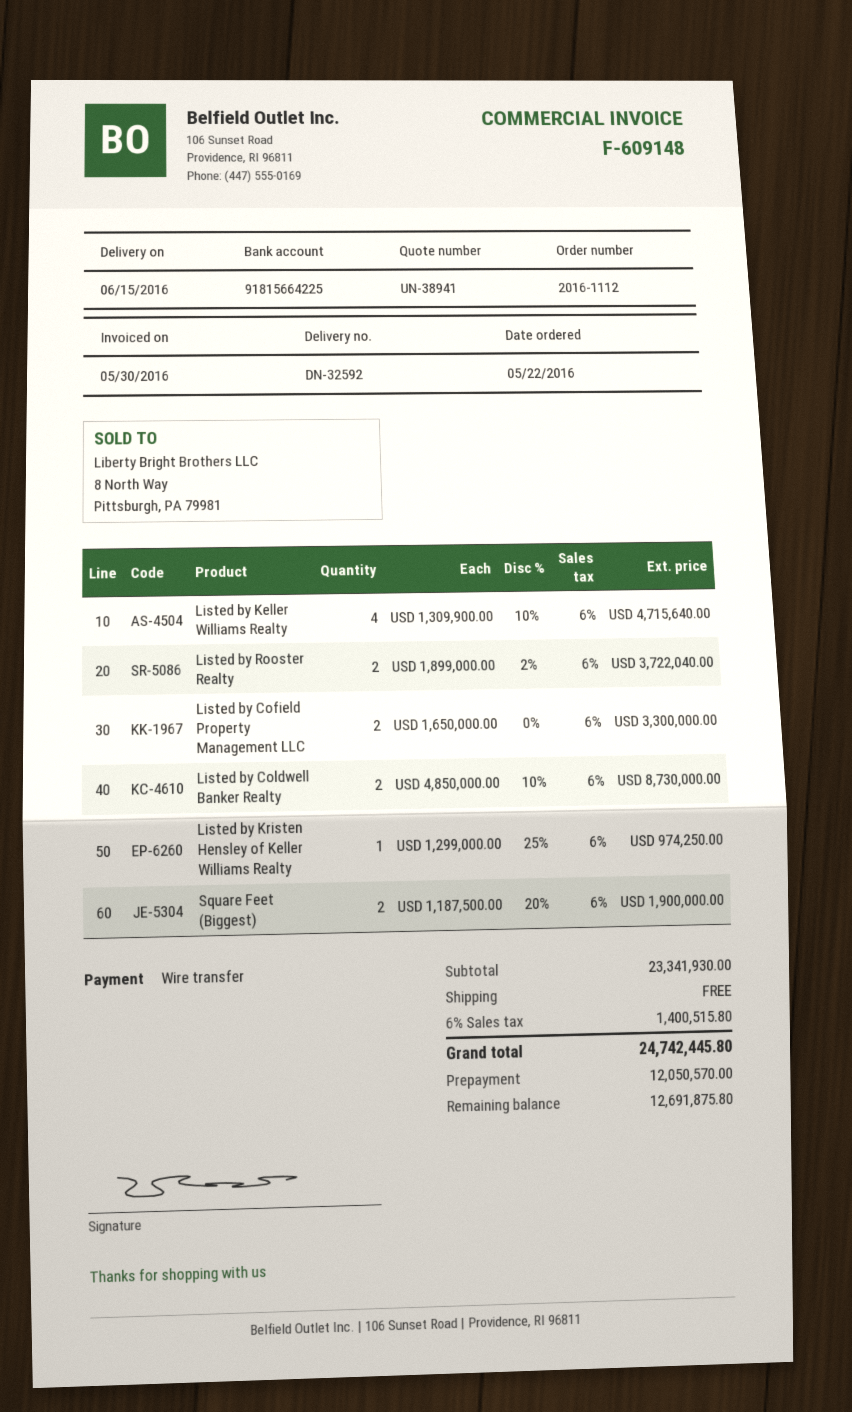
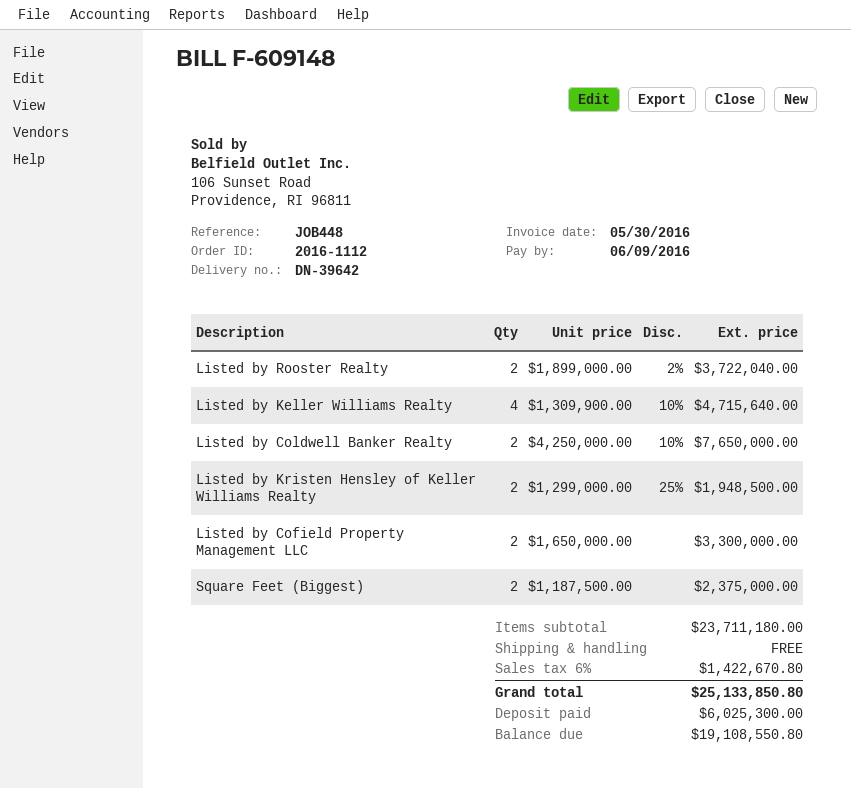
delivery note number: DN-32592 -> DN-39642
Listed by Coldwell Banker Realty: 2 x 4850000.00 - 10% = 8730000.00 -> 2 x 4250000.00 - 10% = 7650000.00
Listed by Kristen Hensley of Keller Williams Realty: 1 x 1299000.00 - 25% = 974250.00 -> 2 x 1299000.00 - 25% = 1948500.00
Square Feet (Biggest): 2 x 1187500.00 - 20% = 1900000.00 -> 2 x 1187500.00 = 2375000.00
subtotal: 23341930.00 -> 23711180.00
tax: 6% = 1400515.80 -> 6% = 1422670.80
total: 24742445.80 -> 25133850.80
deposit: 12050570.00 -> 6025300.00
balance: 12691875.80 -> 19108550.80

